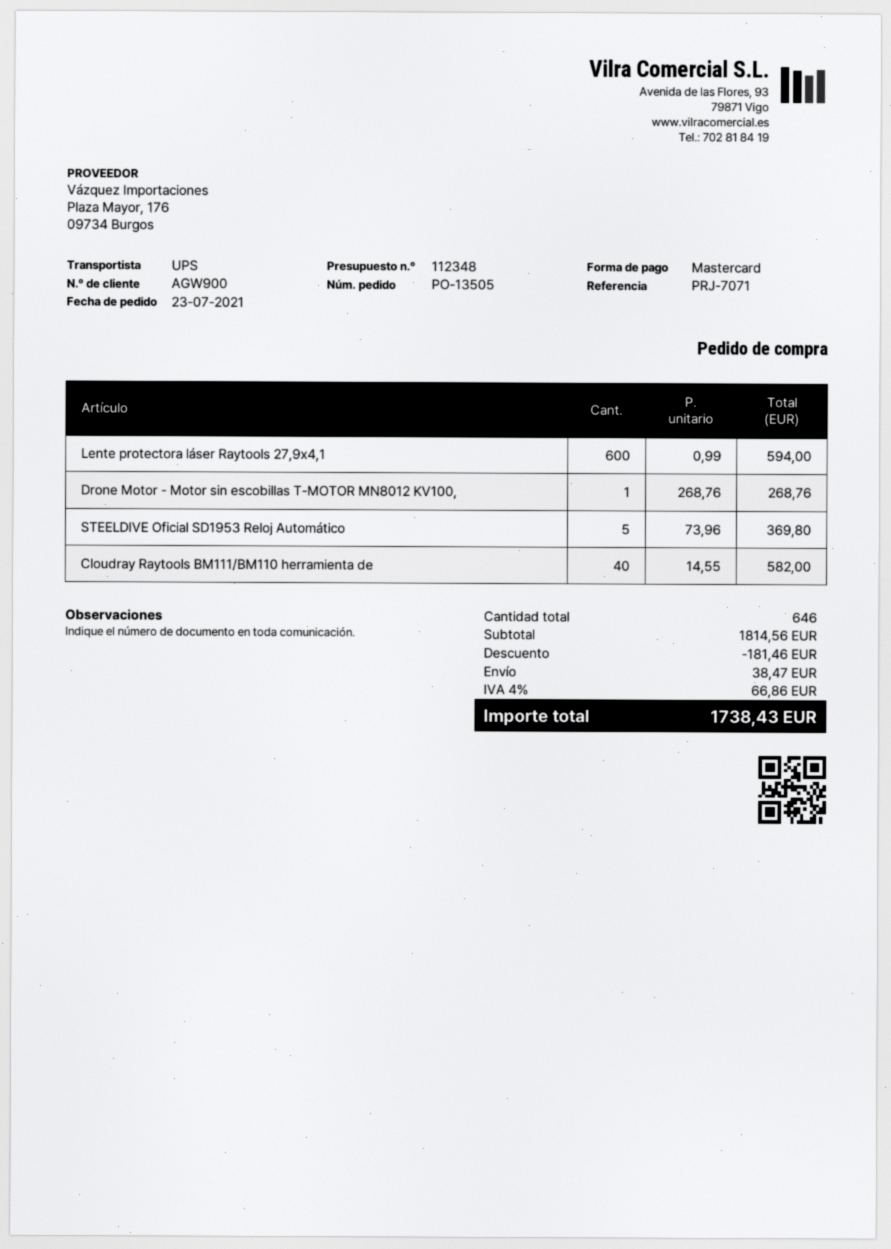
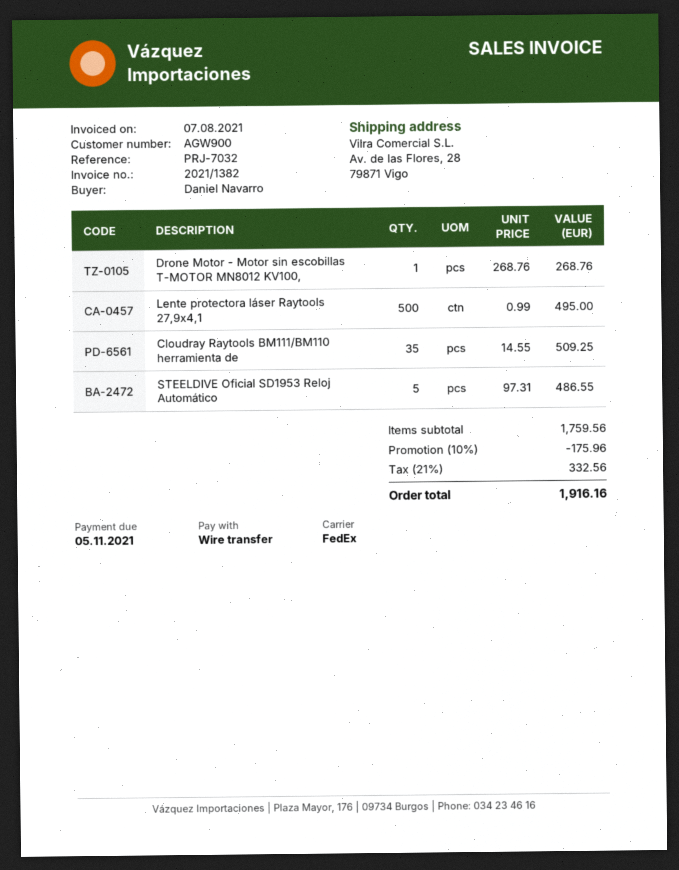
reference: PRJ-7071 -> PRJ-7032
payment method: Mastercard -> bank transfer
shipping method: UPS -> FedEx
Lente protectora láser Raytools 27,9x4,1: 600 x 0.99 = 594.00 -> 500 x 0.99 = 495.00
STEELDIVE Oficial SD1953 Reloj Automático: 5 x 73.96 = 369.80 -> 5 x 97.31 = 486.55
Cloudray Raytools BM111/BM110 herramienta de: 40 x 14.55 = 582.00 -> 35 x 14.55 = 509.25
subtotal: 1814.56 -> 1759.56
discount: 181.46 -> 175.96
shipping: 38.47 -> none
tax: 4% = 66.86 -> 21% = 332.56
total: 1738.43 -> 1916.16

